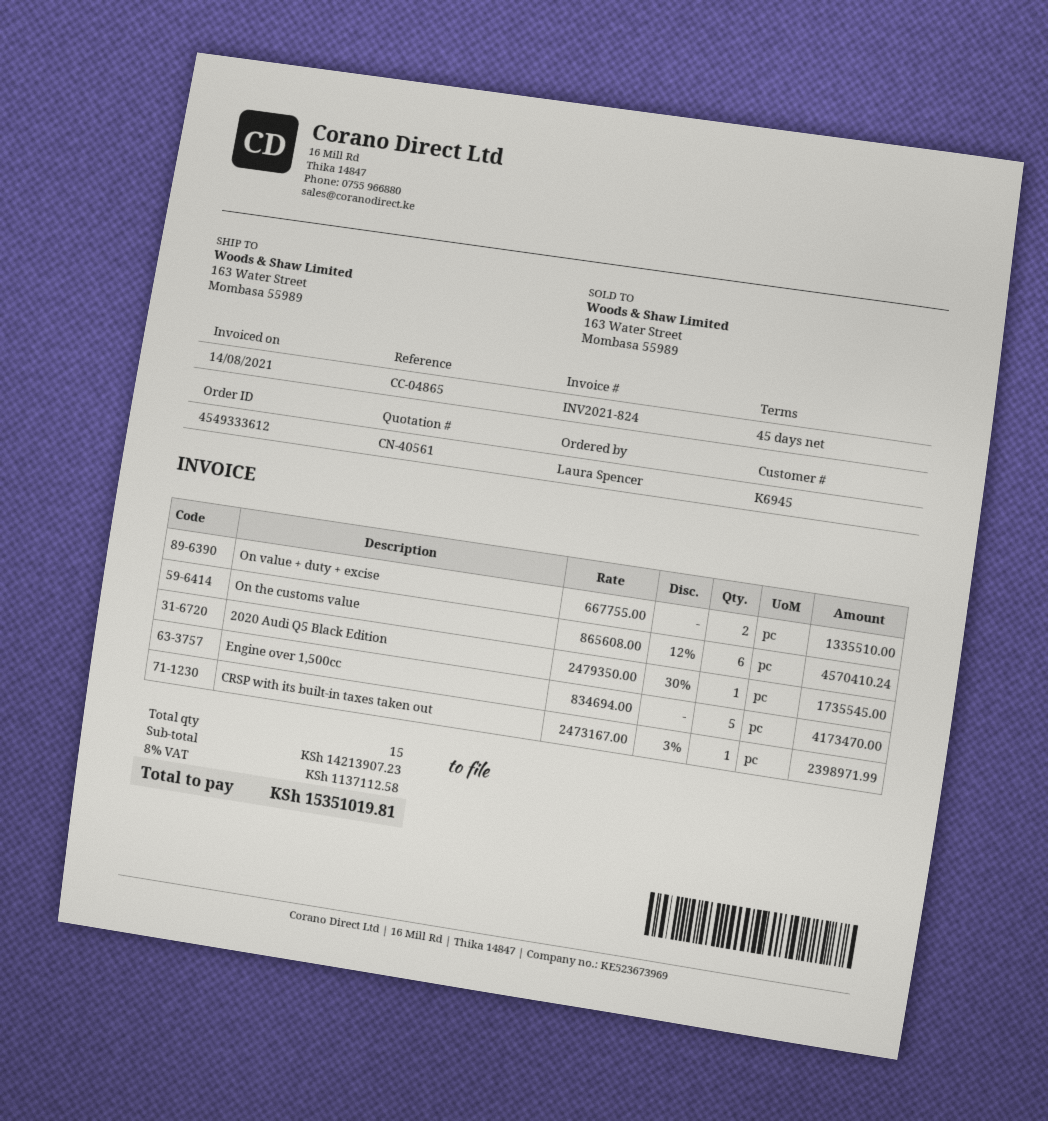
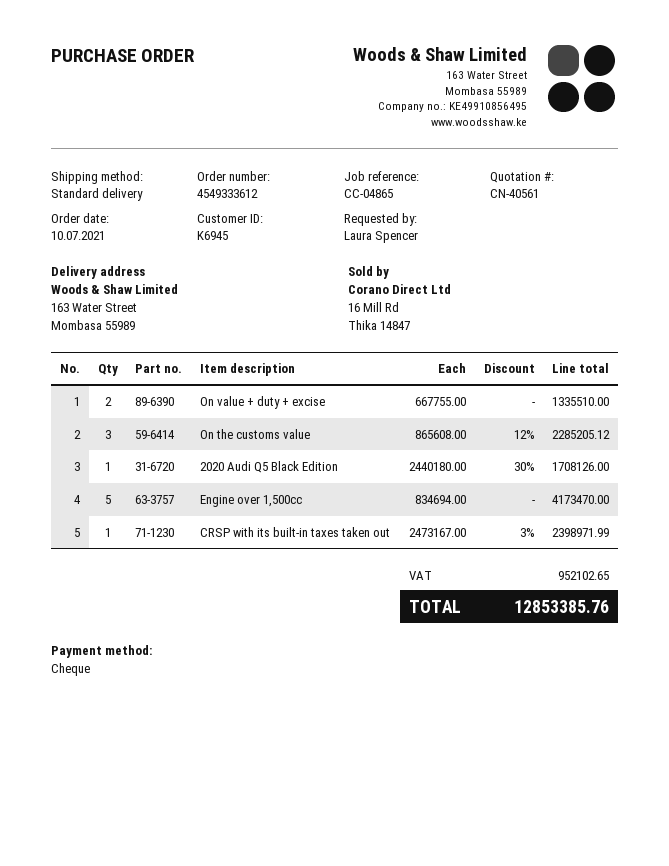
On the customs value: 6 x 865608.00 - 12% = 4570410.24 -> 3 x 865608.00 - 12% = 2285205.12
2020 Audi Q5 Black Edition: 1 x 2479350.00 - 30% = 1735545.00 -> 1 x 2440180.00 - 30% = 1708126.00
tax: 1137112.58 -> 952102.65
total: 15351019.81 -> 12853385.76

